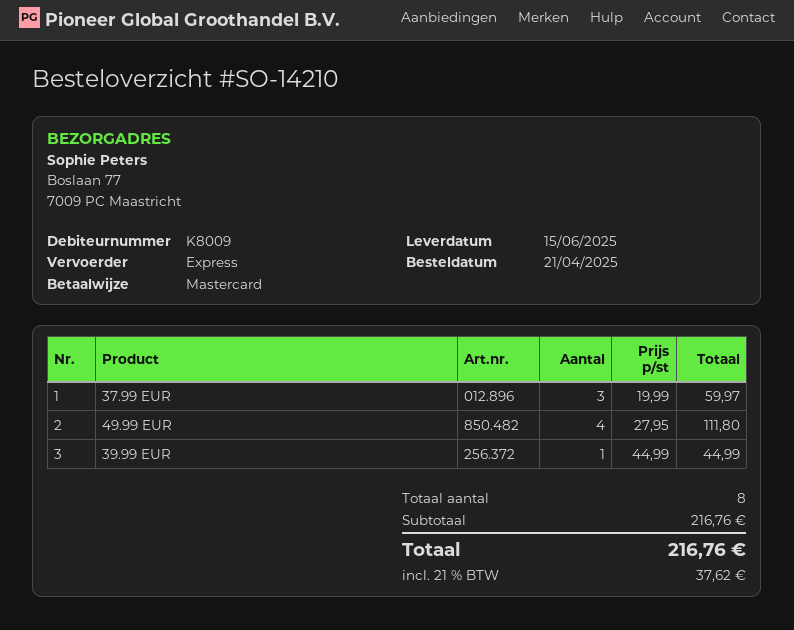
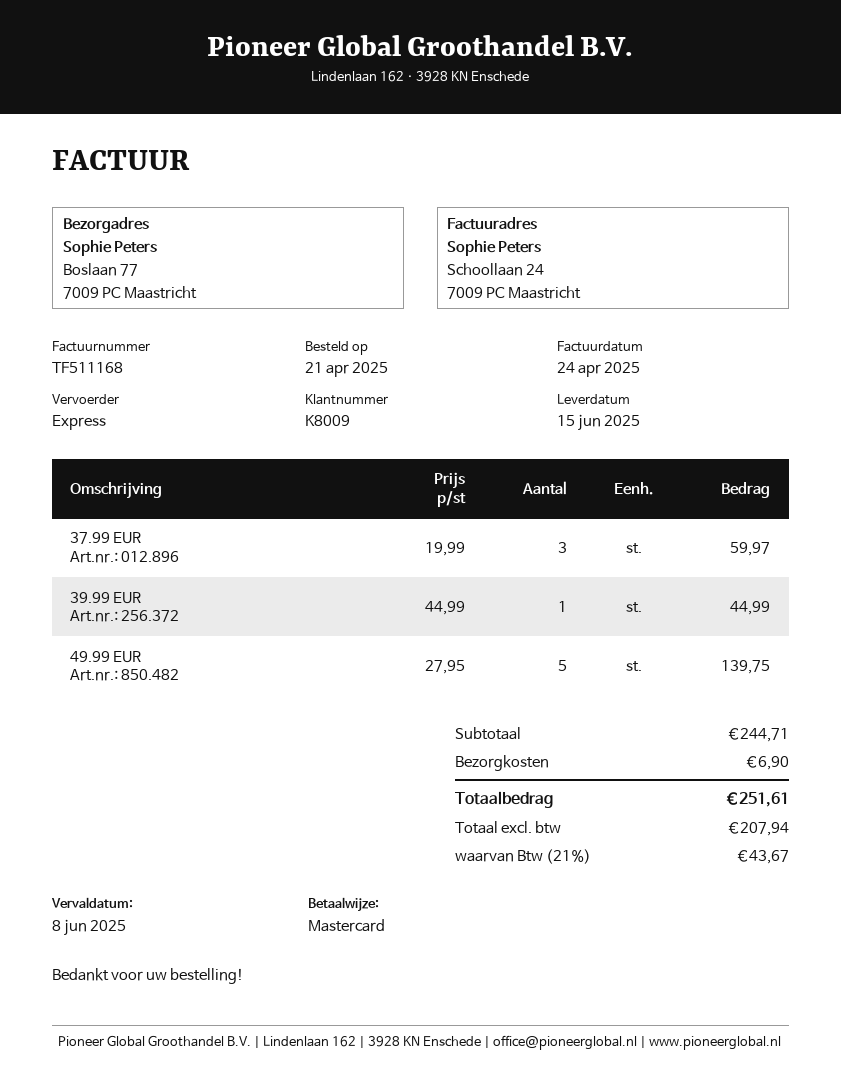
49.99 EUR: 4 x 27.95 = 111.80 -> 5 x 27.95 = 139.75
subtotal: 216.76 -> 244.71
shipping: none -> 6.90
tax: 21% = 37.62 -> 21% = 43.67
total: 216.76 -> 251.61

